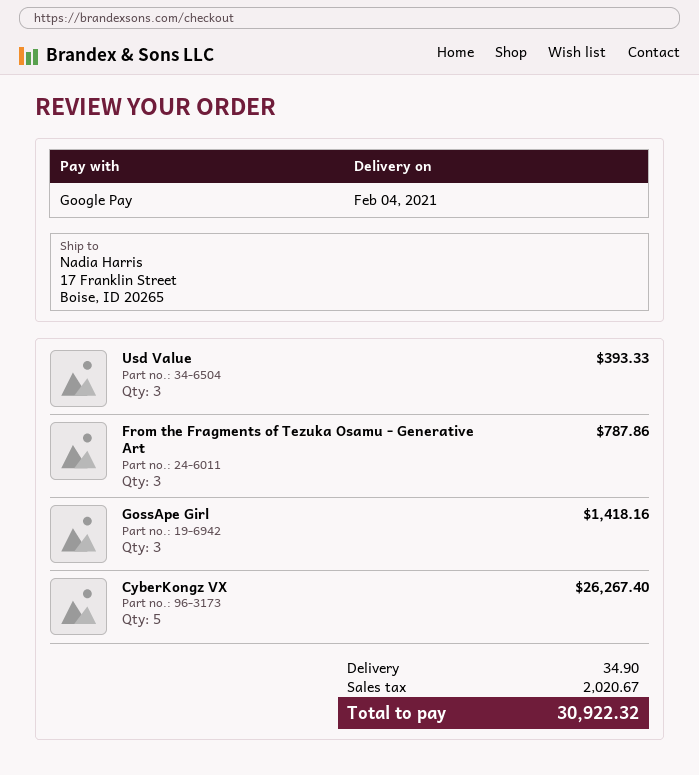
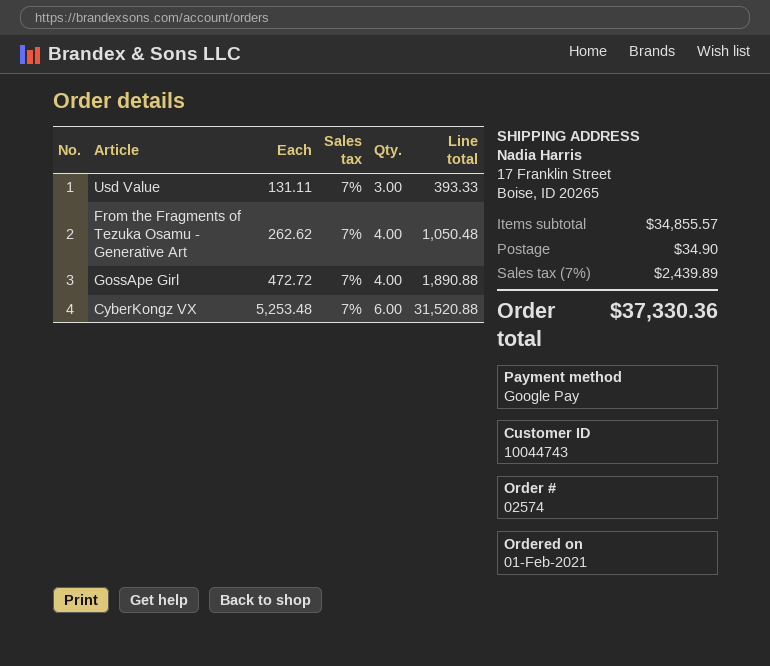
From the Fragments of Tezuka Osamu - Generative Art: 3 for 787.86 -> 4 for 1050.48
GossApe Girl: 3 for 1418.16 -> 4 for 1890.88
CyberKongz VX: 5 for 26267.40 -> 6 for 31520.88
tax: 2020.67 -> 2439.89
total: 30922.32 -> 37330.36

